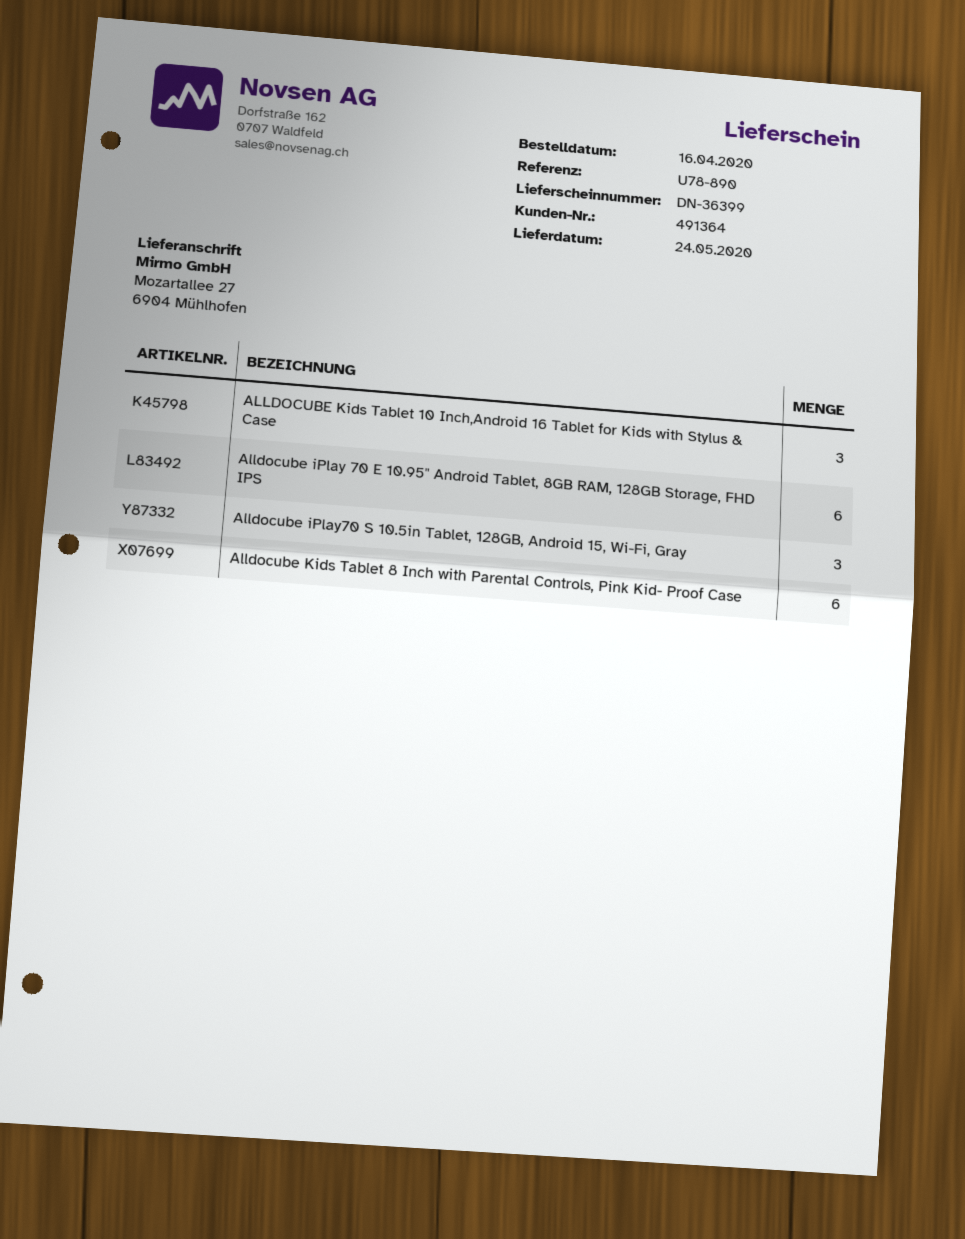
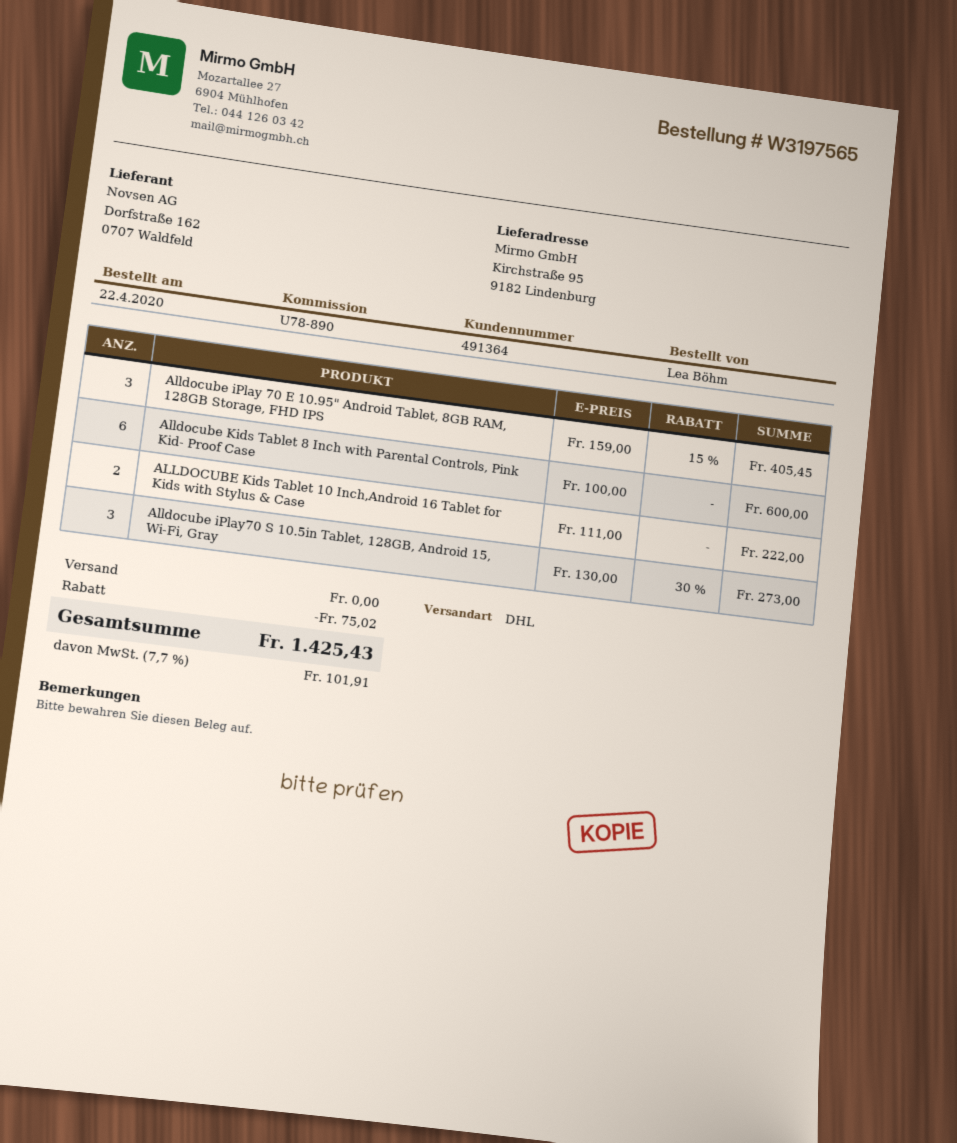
order date: 2020-04-16 -> 2020-04-22
ship to: Mozartallee 27, 6904 Mühlhofen -> Kirchstraße 95, 9182 Lindenburg
ALLDOCUBE Kids Tablet 10 Inch,Android 16 Tablet for Kids with Stylus & Case: 3 -> 2
Alldocube iPlay 70 E 10.95" Android Tablet, 8GB RAM, 128GB Storage, FHD IPS: 6 -> 3

